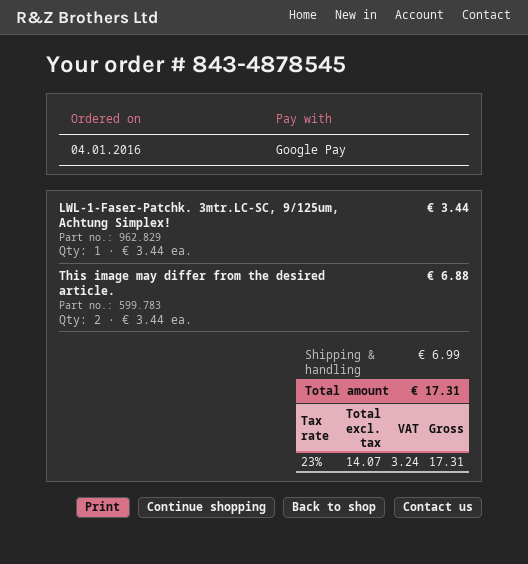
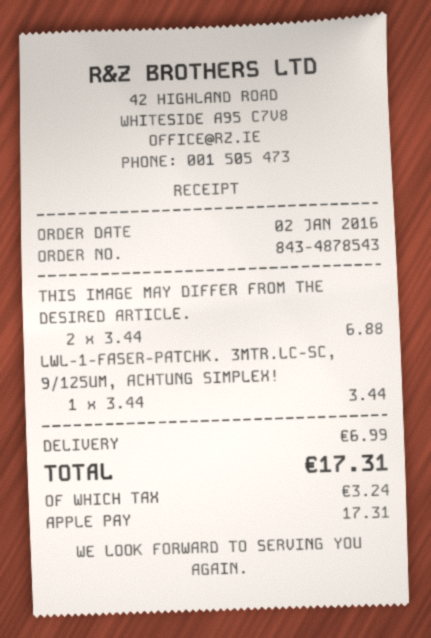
order number: 843-4878545 -> 843-4878543
order date: 2016-01-04 -> 2016-01-02
payment method: Google Pay -> Apple Pay

